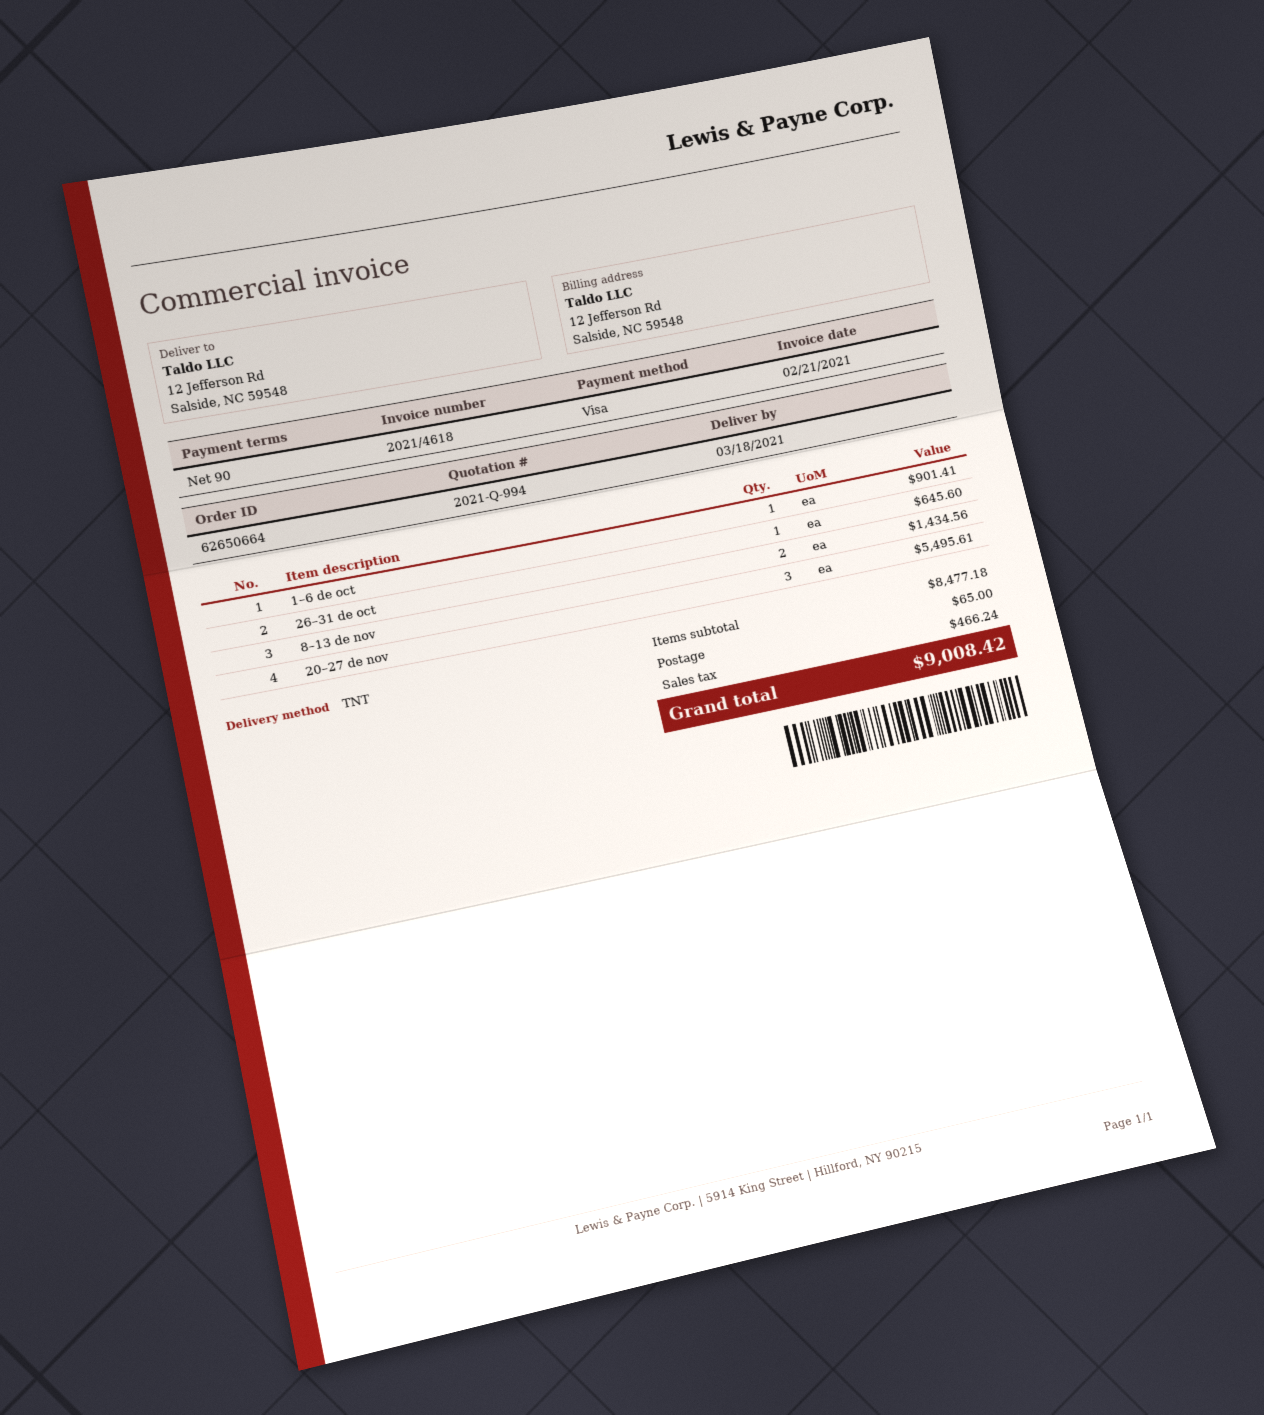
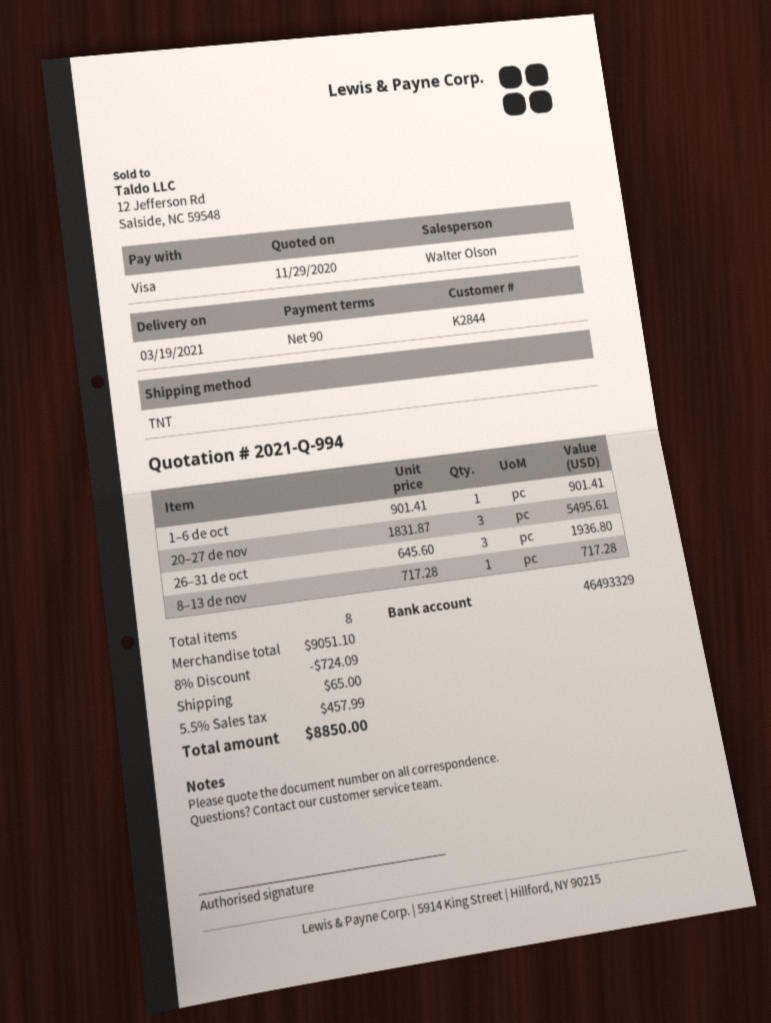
delivery date: 2021-03-18 -> 2021-03-19
26–31 de oct: 1 for 645.60 -> 3 for 1936.80
8–13 de nov: 2 for 1434.56 -> 1 for 717.28
subtotal: 8477.18 -> 9051.10
discount: none -> 8% = 724.09
tax: 466.24 -> 457.99
total: 9008.42 -> 8850.00

